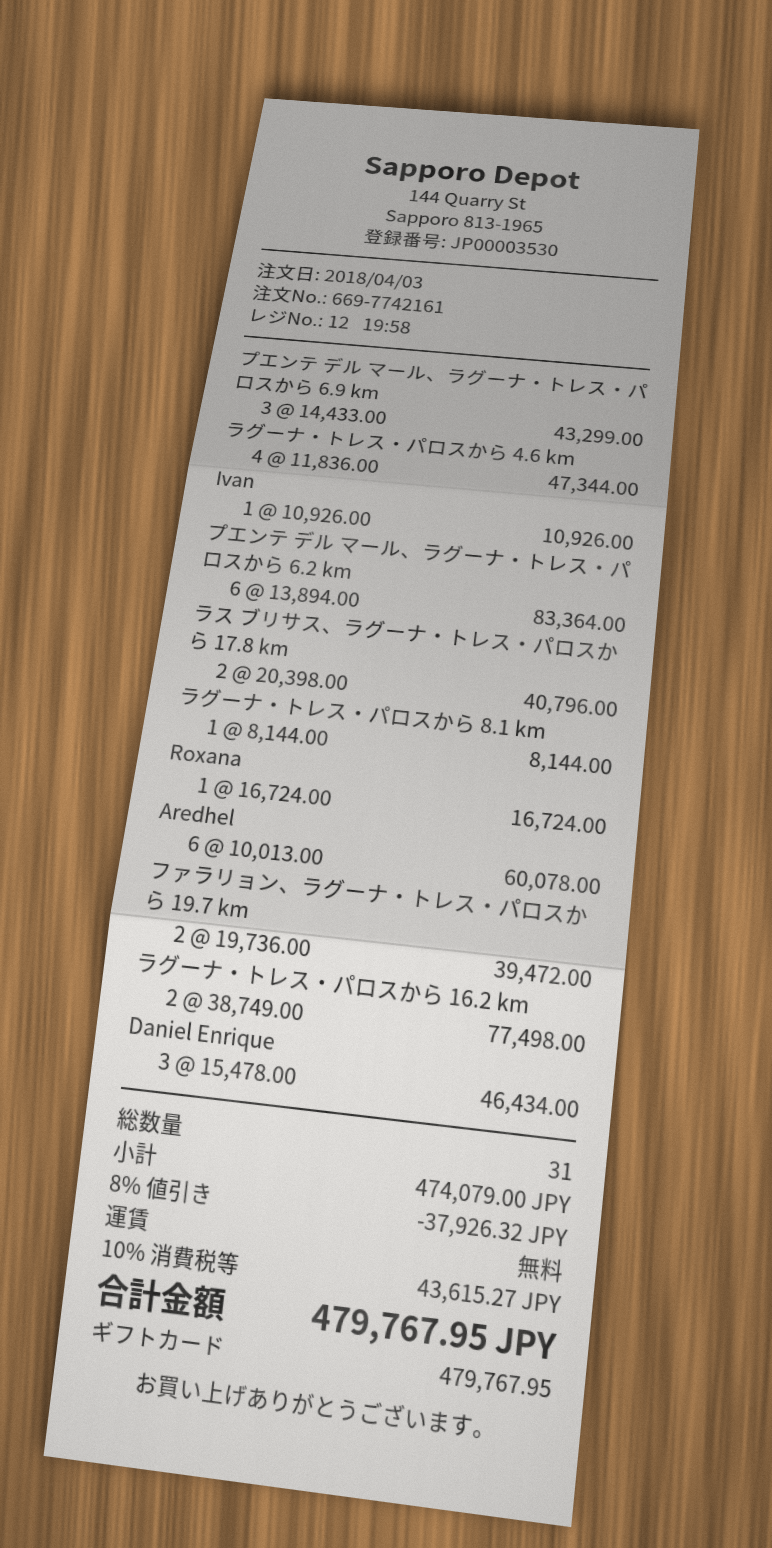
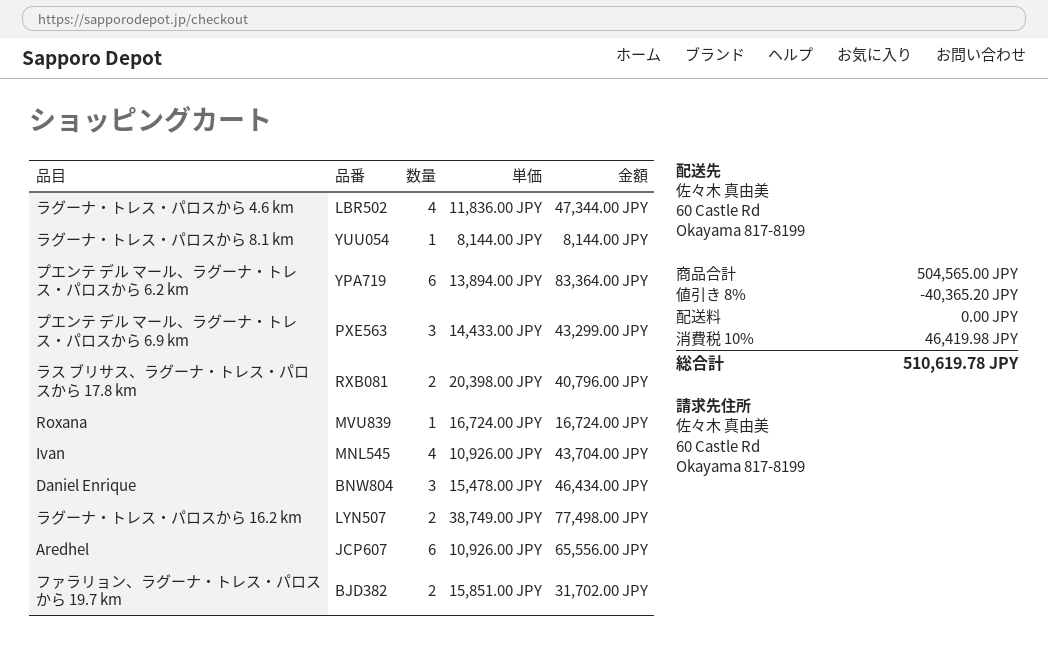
Ivan: 1 x 10926.00 = 10926.00 -> 4 x 10926.00 = 43704.00
Aredhel: 6 x 10013.00 = 60078.00 -> 6 x 10926.00 = 65556.00
ファラリョン、ラグーナ・トレス・パロスから 19.7 km: 2 x 19736.00 = 39472.00 -> 2 x 15851.00 = 31702.00
subtotal: 474079.00 -> 504565.00
discount: 8% = 37926.32 -> 8% = 40365.20
tax: 10% = 43615.27 -> 10% = 46419.98
total: 479767.95 -> 510619.78

